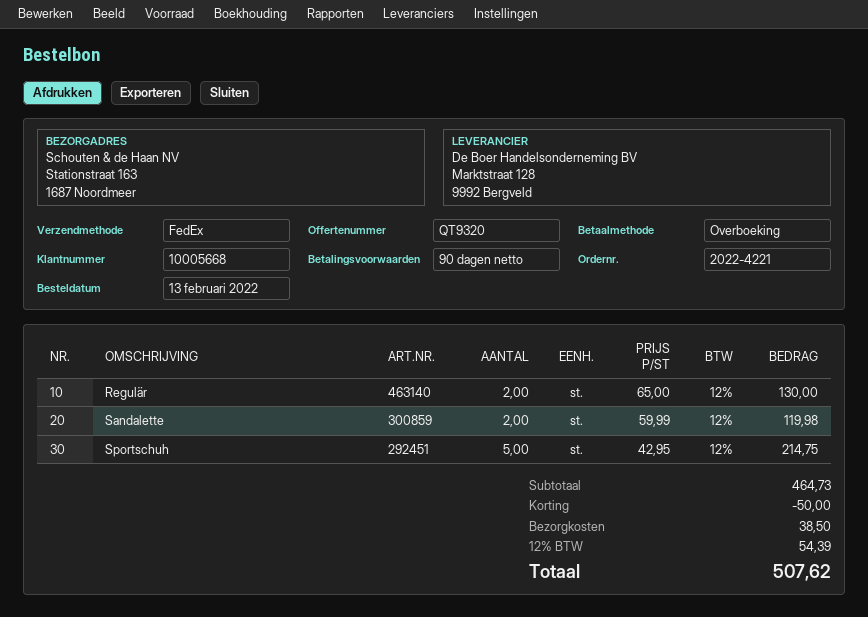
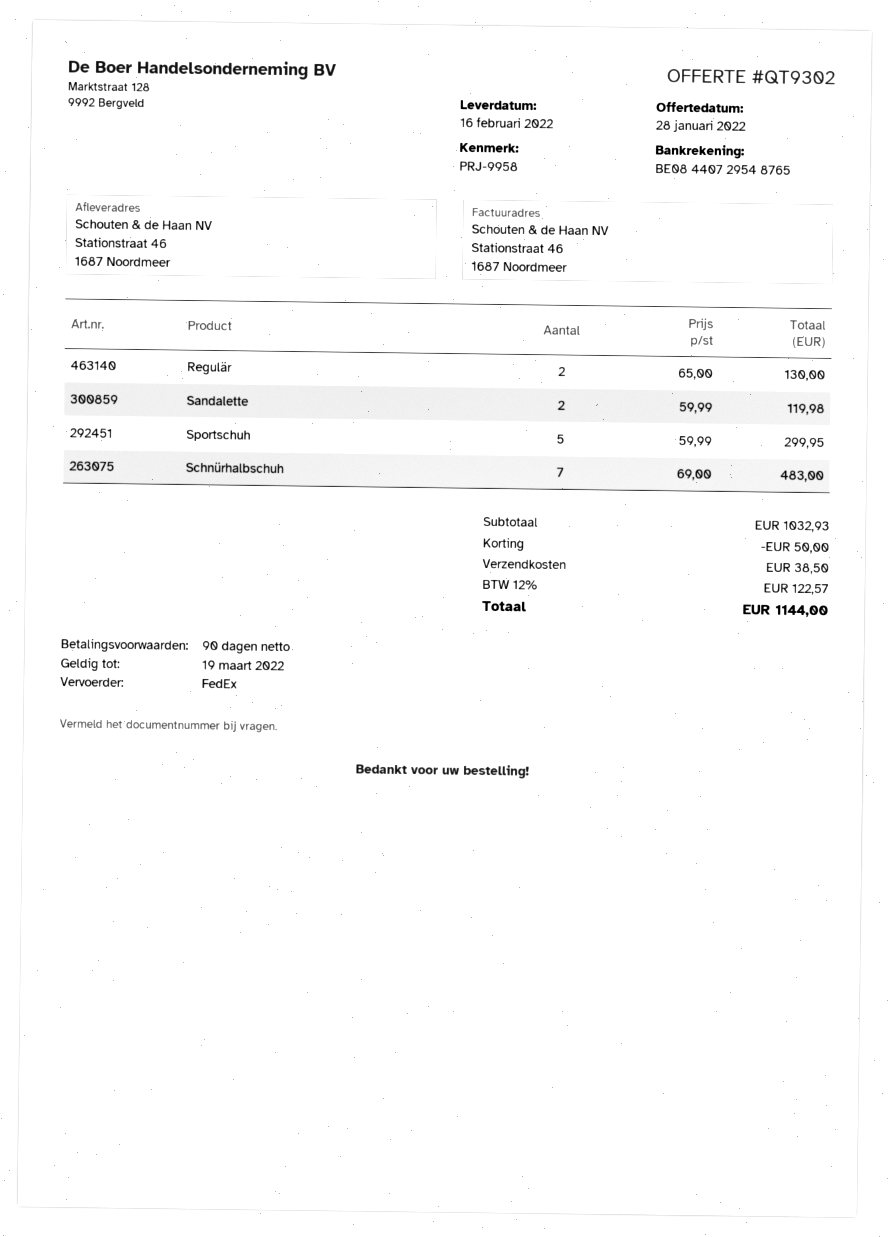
quote number: QT9320 -> QT9302
ship to: Stationstraat 163, 1687 Noordmeer -> Stationstraat 46, 1687 Noordmeer
Sportschuh: 5 x 42.95 = 214.75 -> 5 x 59.99 = 299.95
Schnürhalbschuh: none -> 7 x 69.00 = 483.00
subtotal: 464.73 -> 1032.93
tax: 12% = 54.39 -> 12% = 122.57
total: 507.62 -> 1144.00

